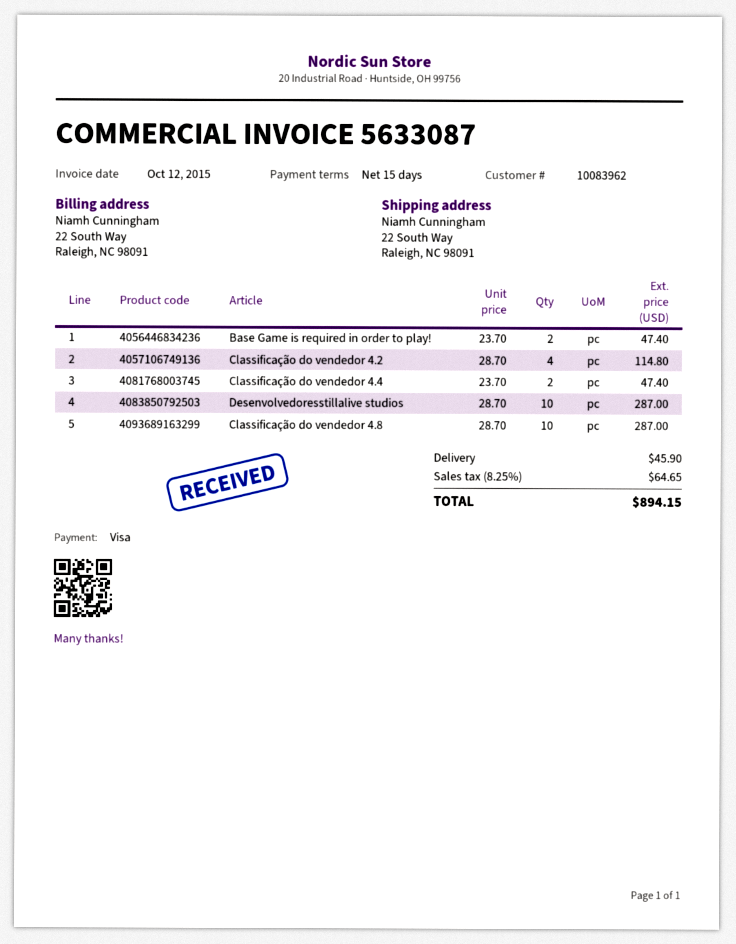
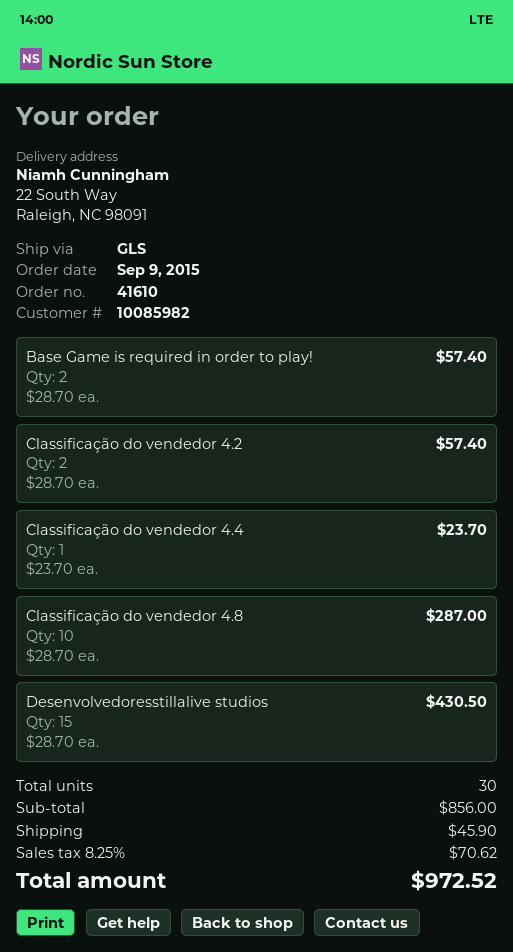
customer number: 10083962 -> 10085982
Base Game is required in order to play!: 2 x 23.70 = 47.40 -> 2 x 28.70 = 57.40
Classificação do vendedor 4.2: 4 x 28.70 = 114.80 -> 2 x 28.70 = 57.40
Classificação do vendedor 4.4: 2 x 23.70 = 47.40 -> 1 x 23.70 = 23.70
Desenvolvedoresstillalive studios: 10 x 28.70 = 287.00 -> 15 x 28.70 = 430.50
tax: 8.25% = 64.65 -> 8.25% = 70.62
total: 894.15 -> 972.52

